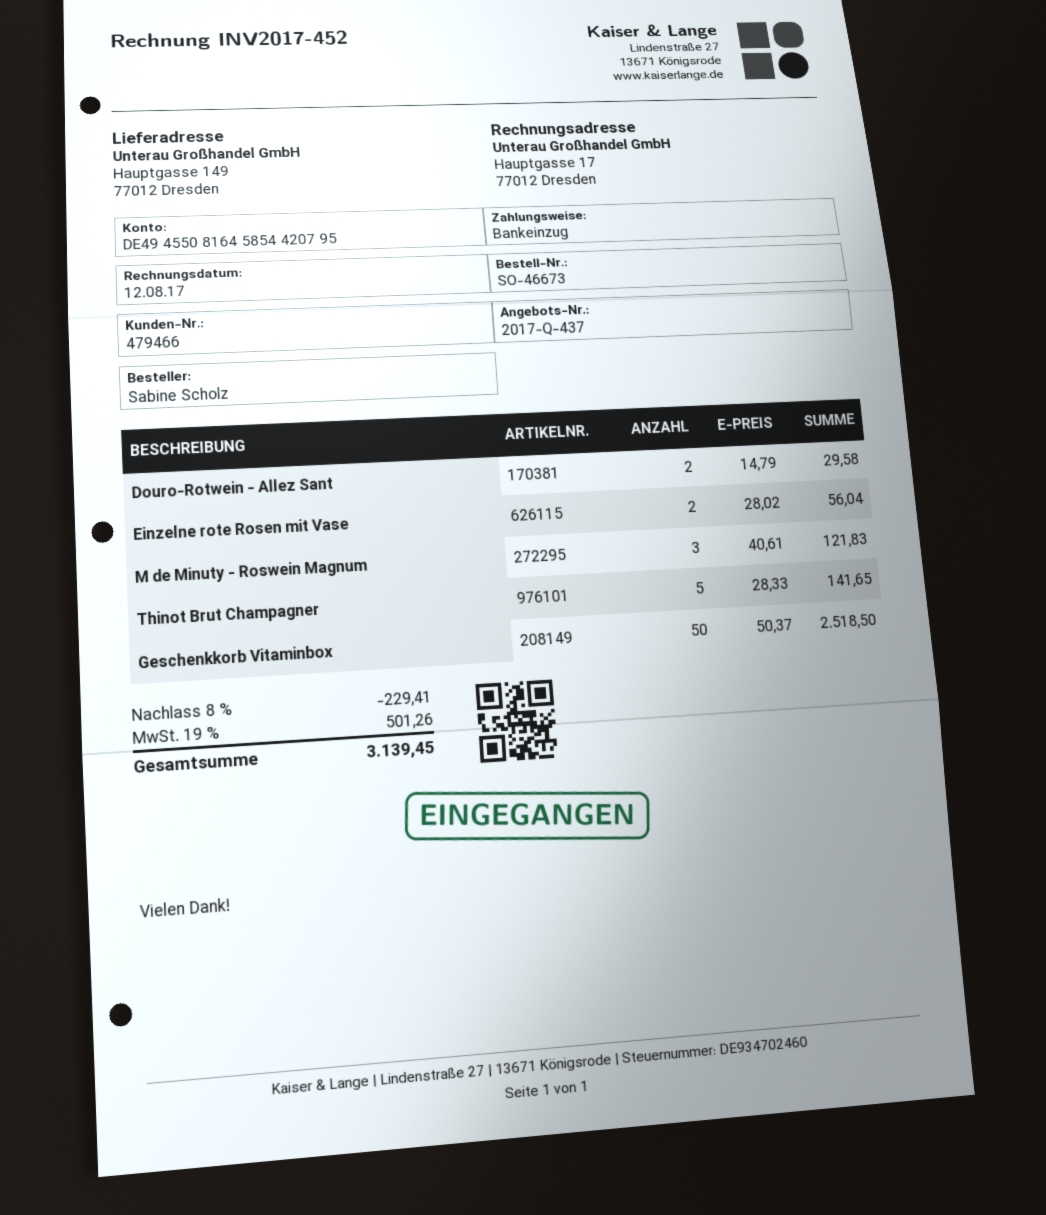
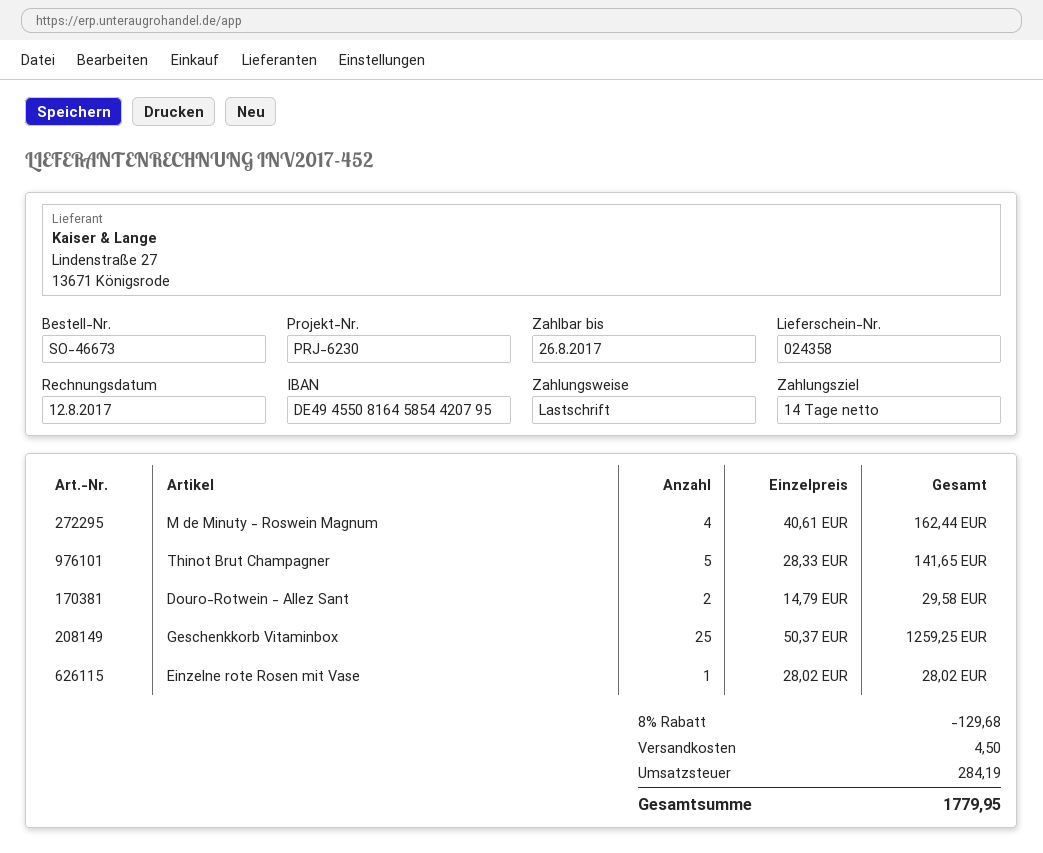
Einzelne rote Rosen mit Vase: 2 x 28.02 = 56.04 -> 1 x 28.02 = 28.02
M de Minuty - Roswein Magnum: 3 x 40.61 = 121.83 -> 4 x 40.61 = 162.44
Geschenkkorb Vitaminbox: 50 x 50.37 = 2518.50 -> 25 x 50.37 = 1259.25
discount: 8% = 229.41 -> 8% = 129.68
shipping: none -> 4.50
tax: 501.26 -> 284.19
total: 3139.45 -> 1779.95

